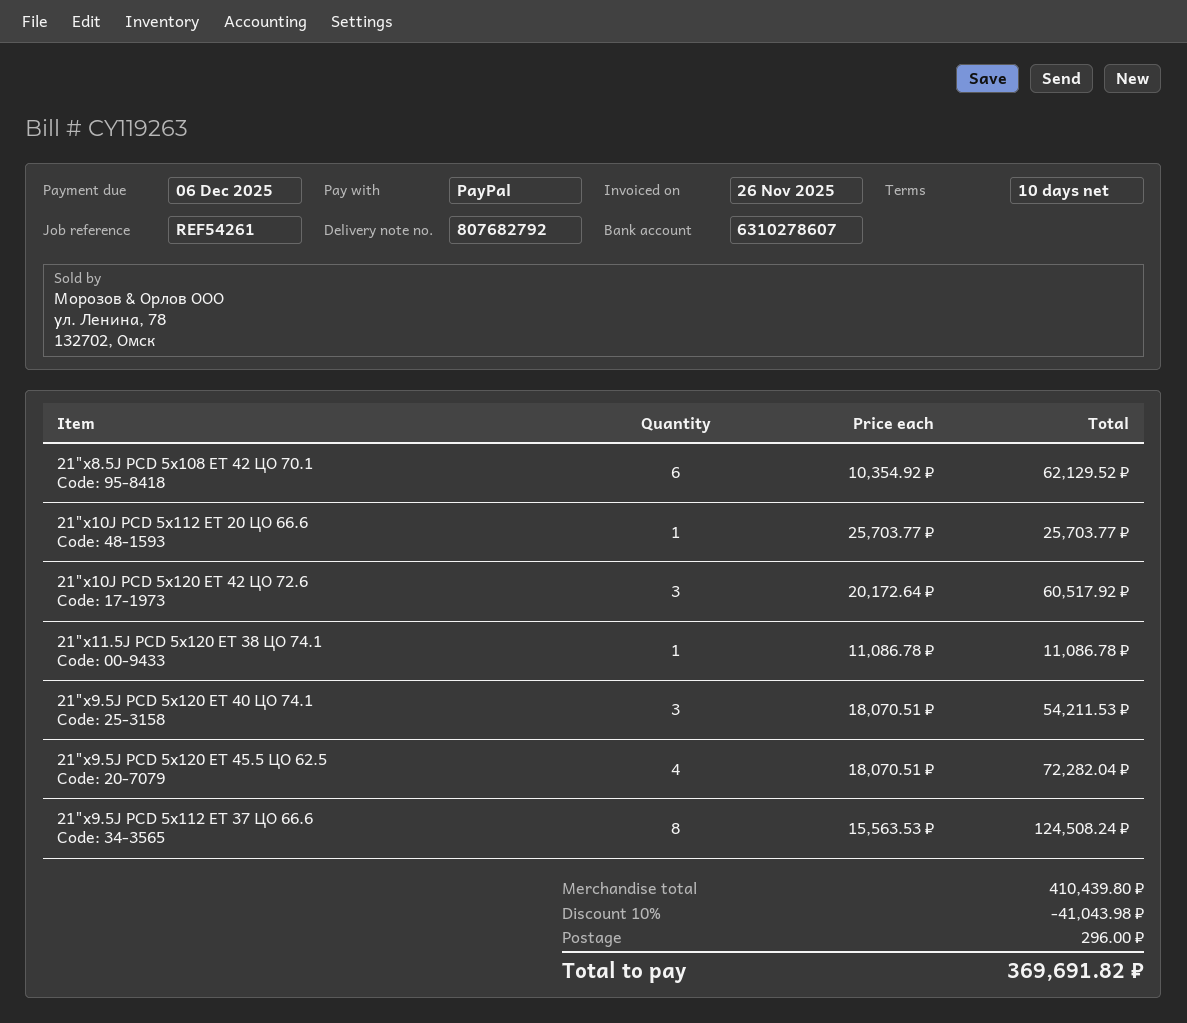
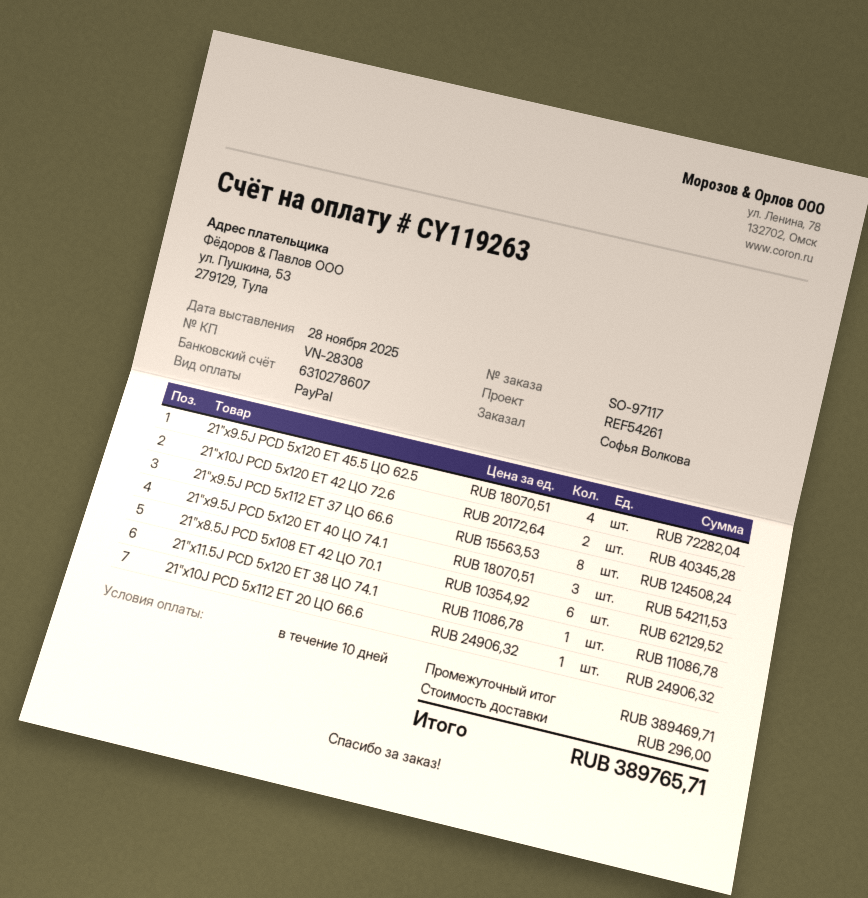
invoice date: 2025-11-26 -> 2025-11-28
21"x10J PCD 5x112 ЕТ 20 ЦО 66.6: 1 x 25703.77 = 25703.77 -> 1 x 24906.32 = 24906.32
21"x10J PCD 5x120 ЕТ 42 ЦО 72.6: 3 x 20172.64 = 60517.92 -> 2 x 20172.64 = 40345.28
subtotal: 410439.80 -> 389469.71
discount: 10% = 41043.98 -> none
total: 369691.82 -> 389765.71

